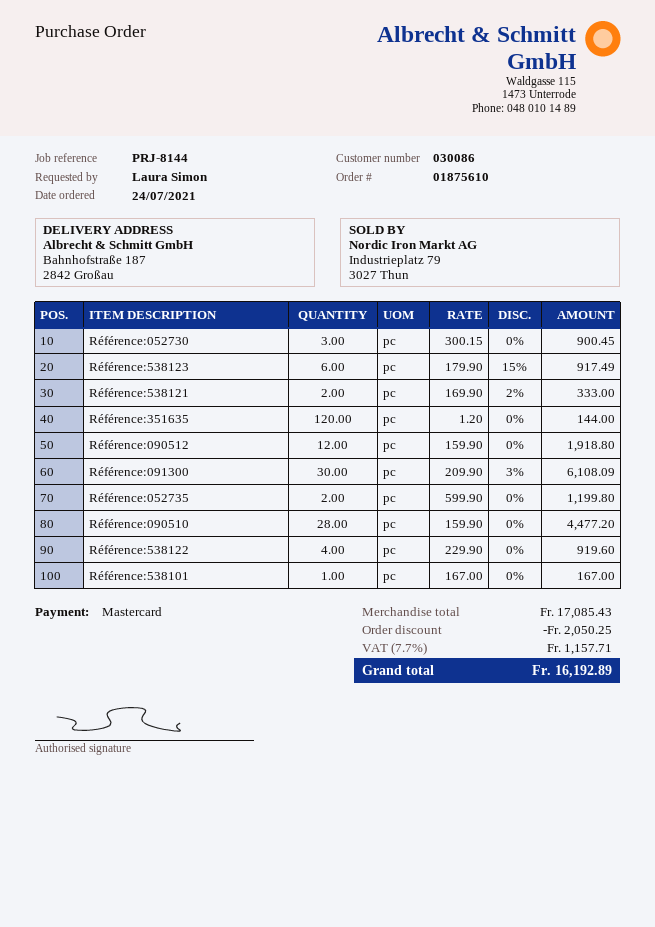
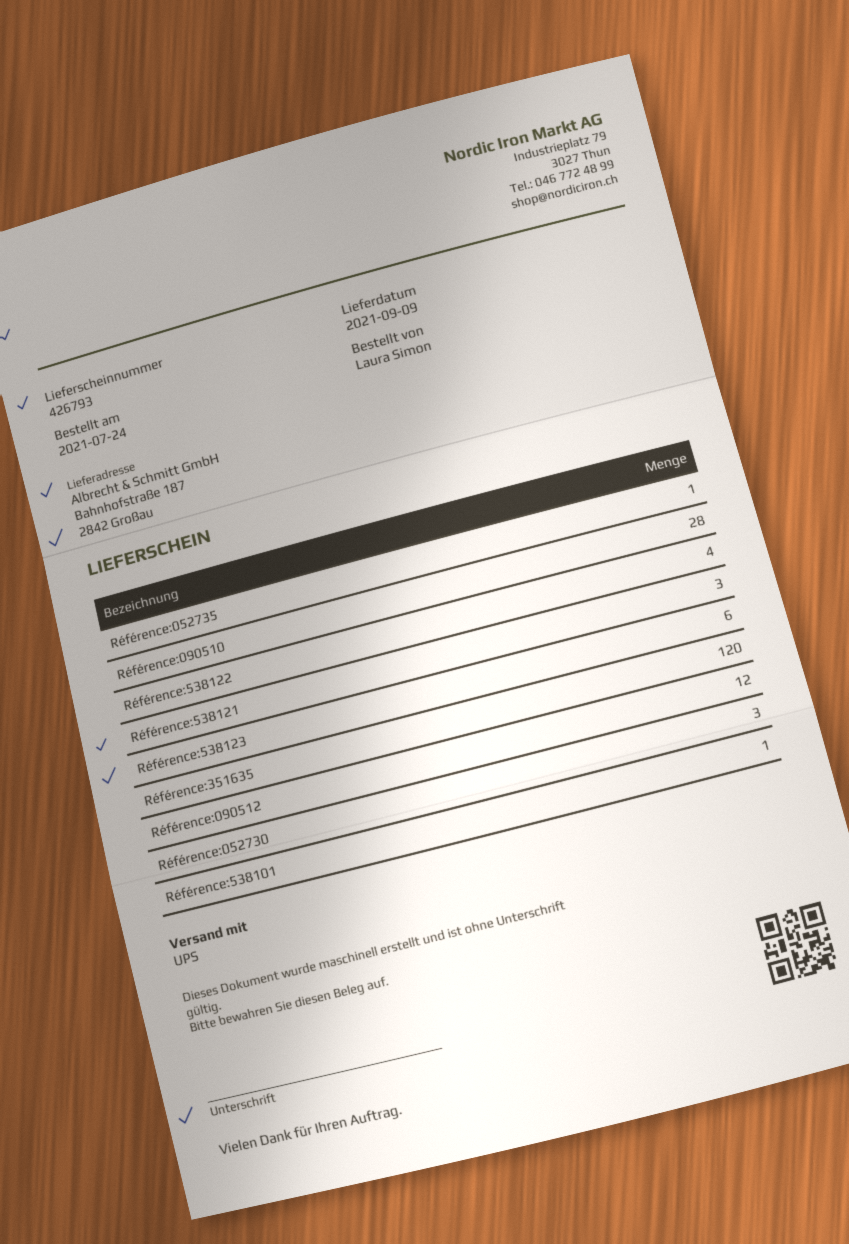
Référence:538121: 2 -> 3
Référence:091300: 30 -> none
Référence:052735: 2 -> 1

